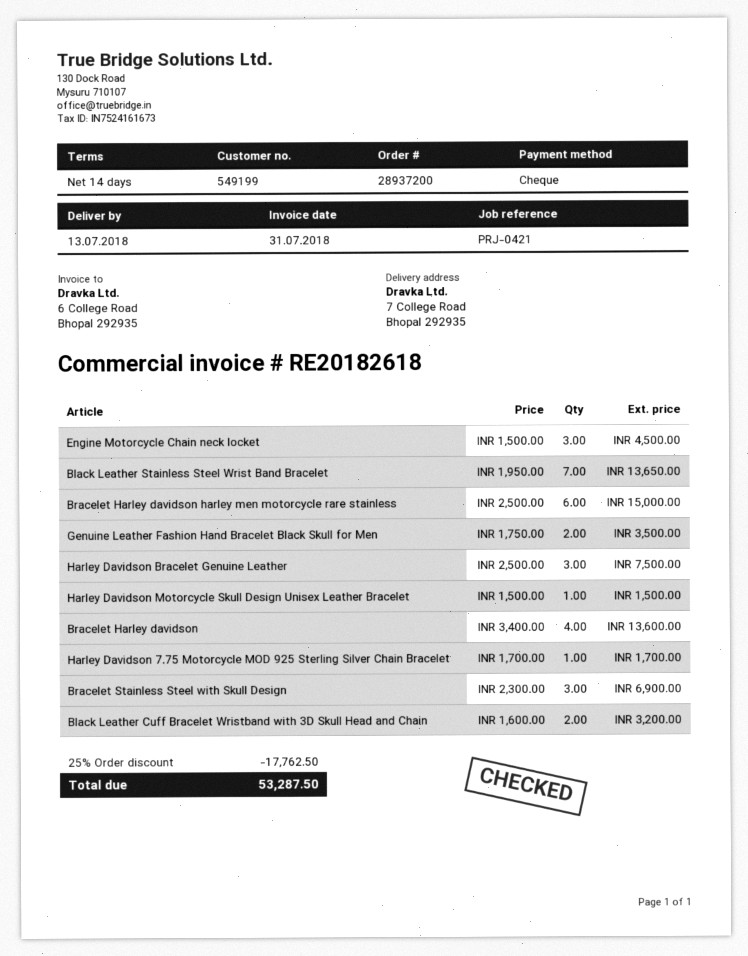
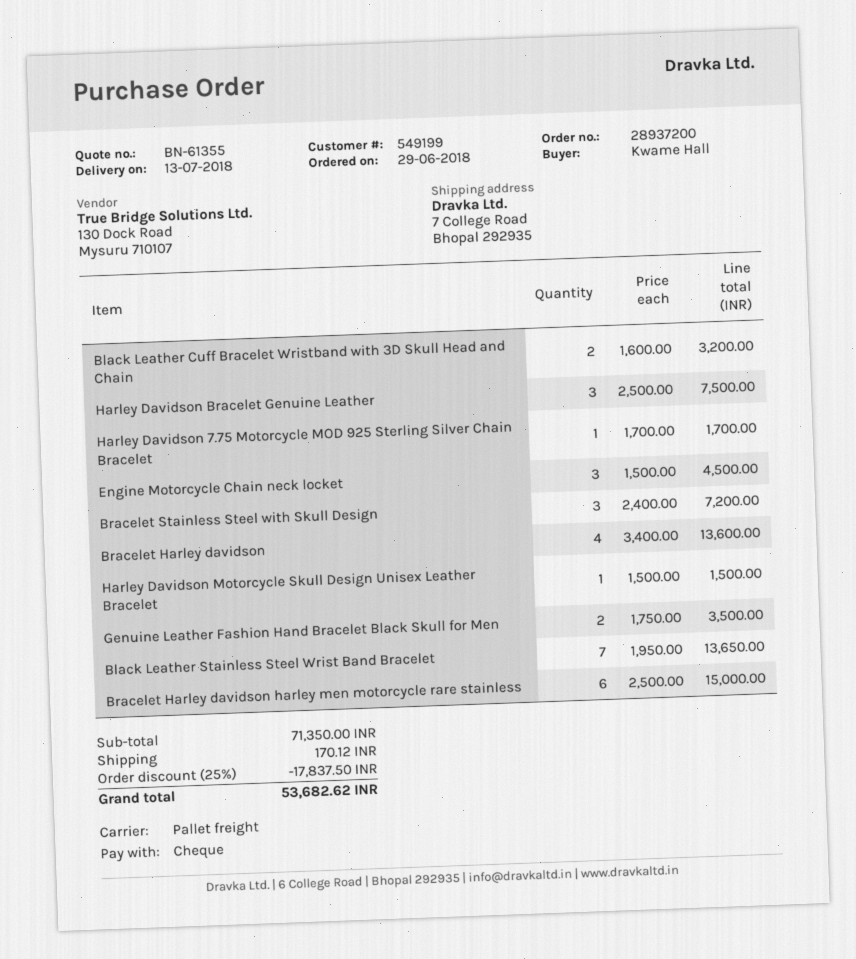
Bracelet Stainless Steel with Skull Design: 3 x 2300.00 = 6900.00 -> 3 x 2400.00 = 7200.00
discount: 25% = 17762.50 -> 25% = 17837.50
shipping: none -> 170.12
total: 53287.50 -> 53682.62

